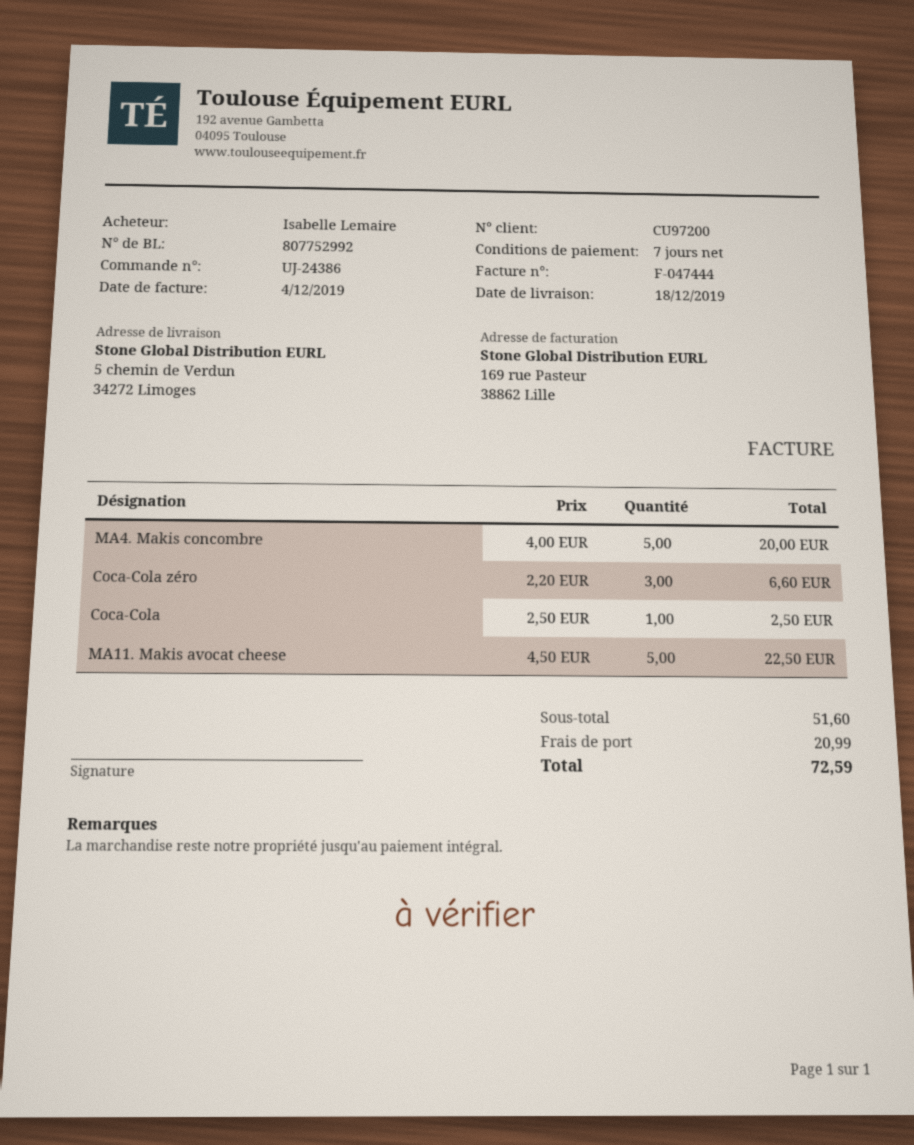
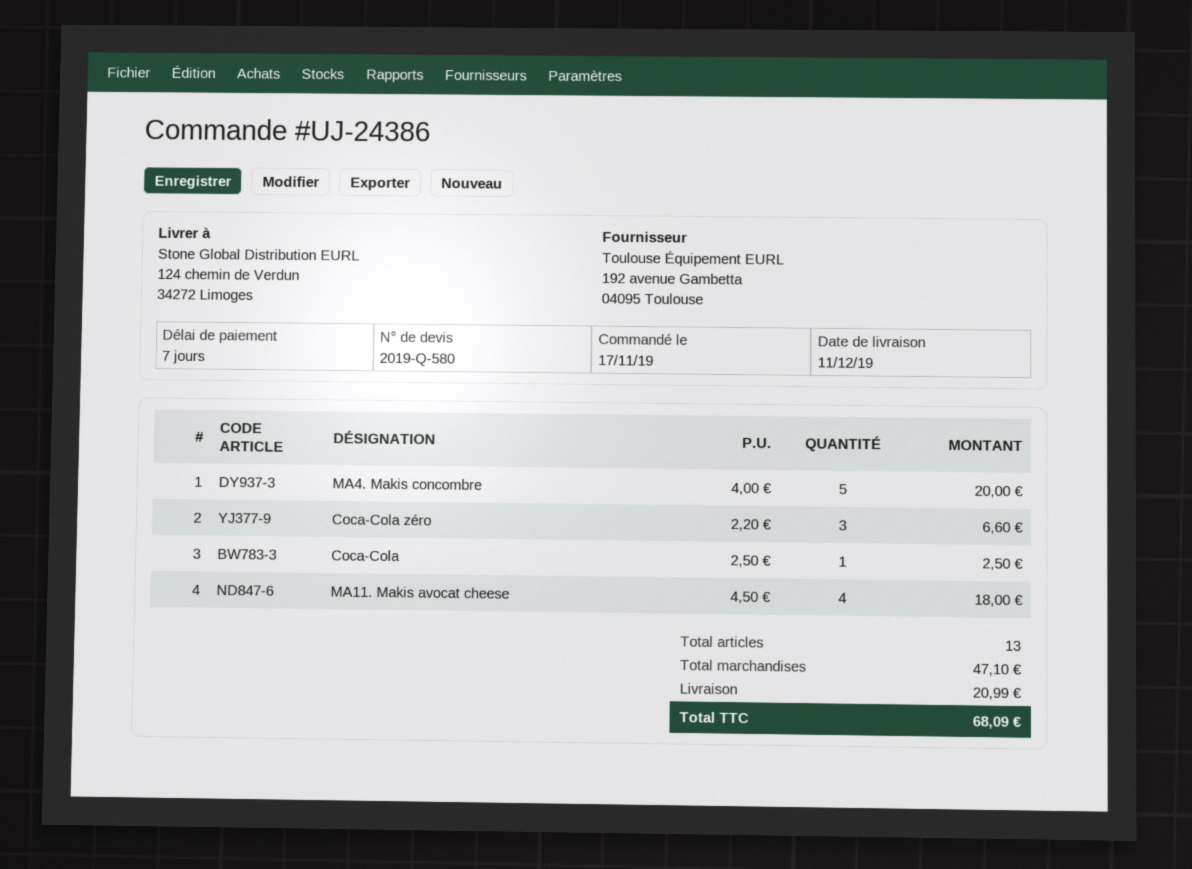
delivery date: 2019-12-18 -> 2019-12-11
ship to: 5 chemin de Verdun, 34272 Limoges -> 124 chemin de Verdun, 34272 Limoges
MA11. Makis avocat cheese: 5 x 4.50 = 22.50 -> 4 x 4.50 = 18.00
subtotal: 51.60 -> 47.10
total: 72.59 -> 68.09

